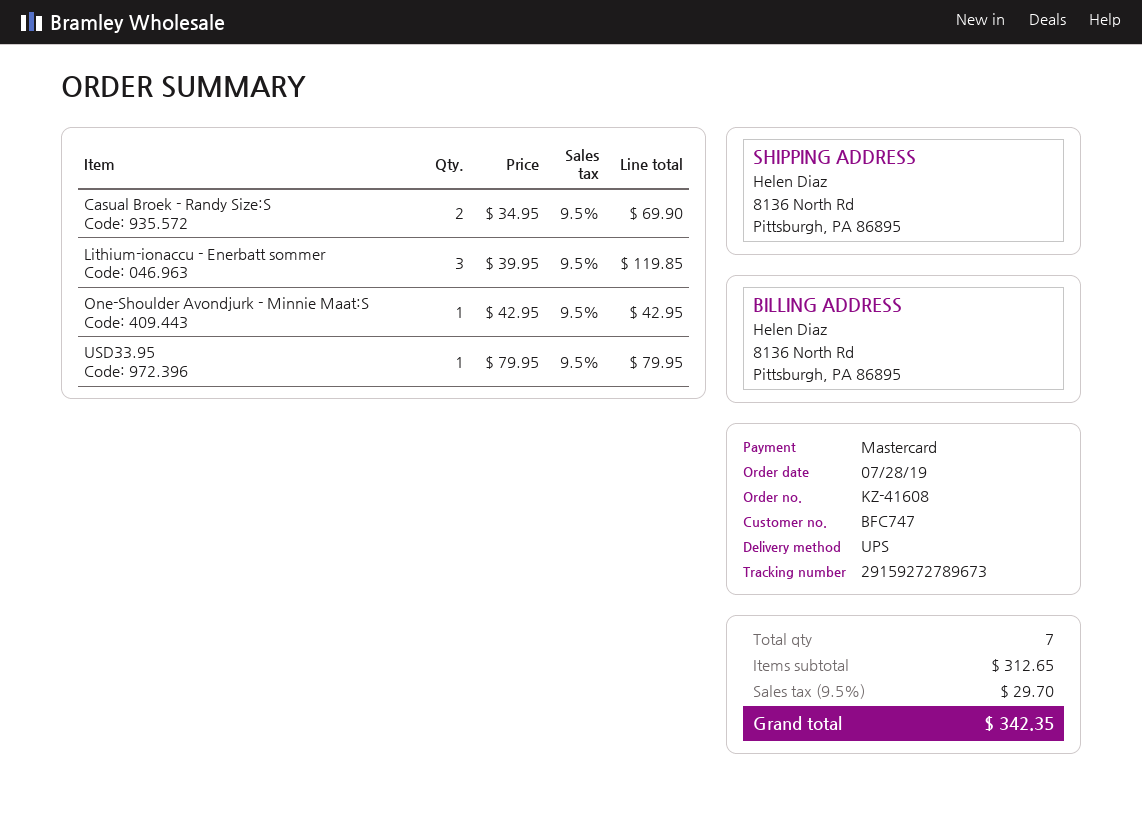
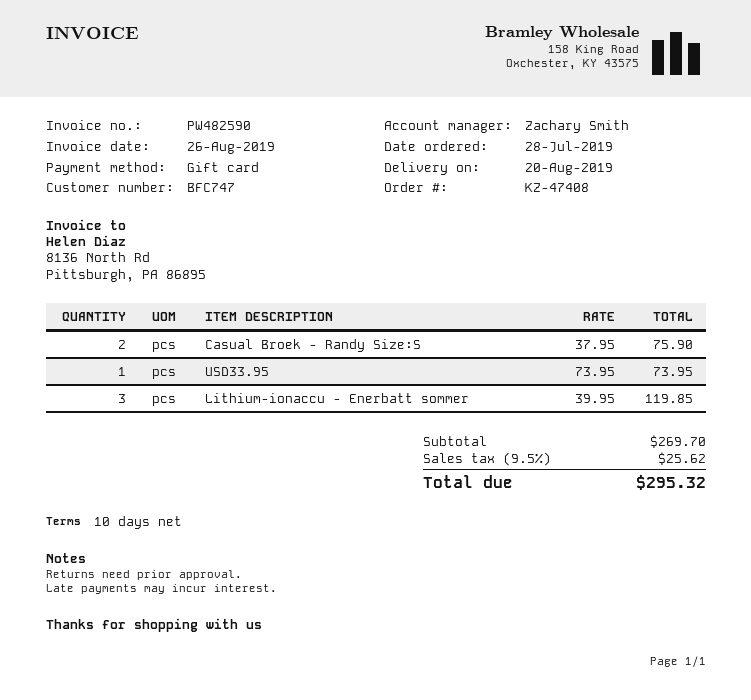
order number: KZ-41608 -> KZ-47408
payment method: Mastercard -> gift card
Casual Broek - Randy Size:S: 2 x 34.95 = 69.90 -> 2 x 37.95 = 75.90
One-Shoulder Avondjurk - Minnie Maat:S: 1 x 42.95 = 42.95 -> none
USD33.95: 1 x 79.95 = 79.95 -> 1 x 73.95 = 73.95
subtotal: 312.65 -> 269.70
tax: 9.5% = 29.70 -> 9.5% = 25.62
total: 342.35 -> 295.32

